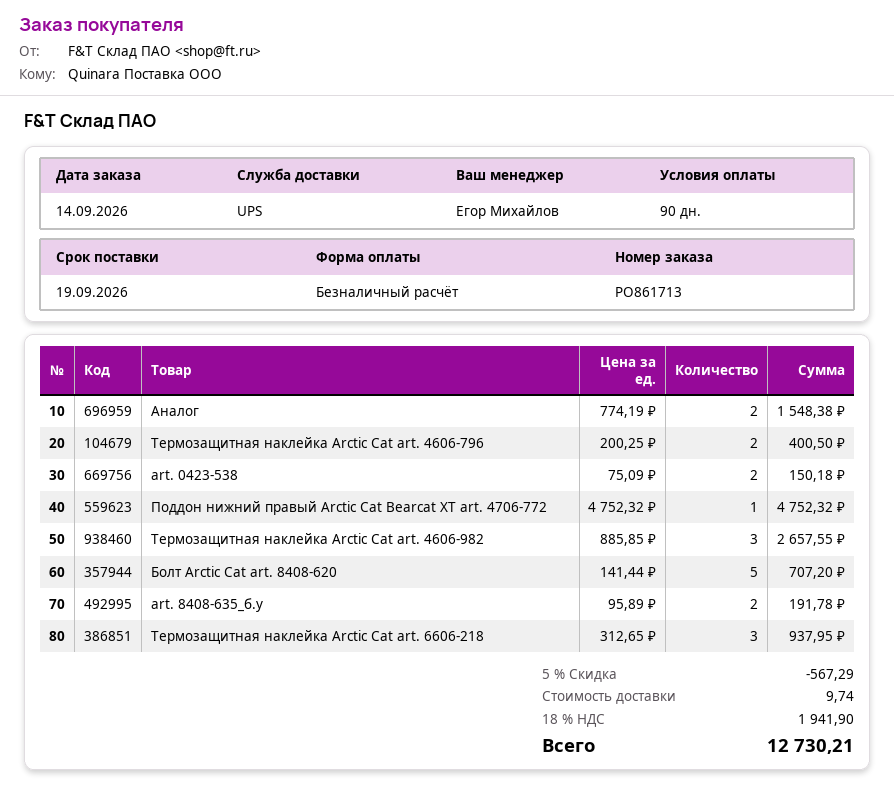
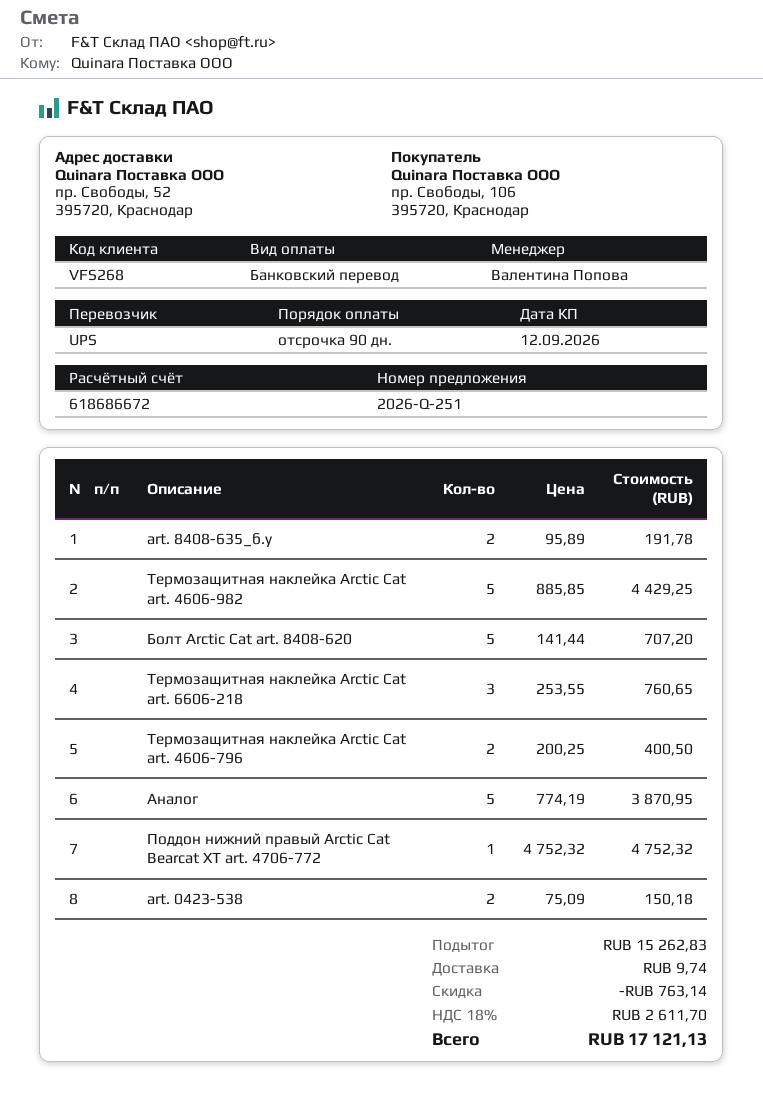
sales rep: Егор Михайлов -> Валентина Попова
Аналог: 2 x 774.19 = 1548.38 -> 5 x 774.19 = 3870.95
Термозащитная наклейка Arctic Cat art. 4606-982: 3 x 885.85 = 2657.55 -> 5 x 885.85 = 4429.25
Термозащитная наклейка Arctic Cat art. 6606-218: 3 x 312.65 = 937.95 -> 3 x 253.55 = 760.65
discount: 567.29 -> 763.14
tax: 18% = 1941.90 -> 18% = 2611.70
total: 12730.21 -> 17121.13

